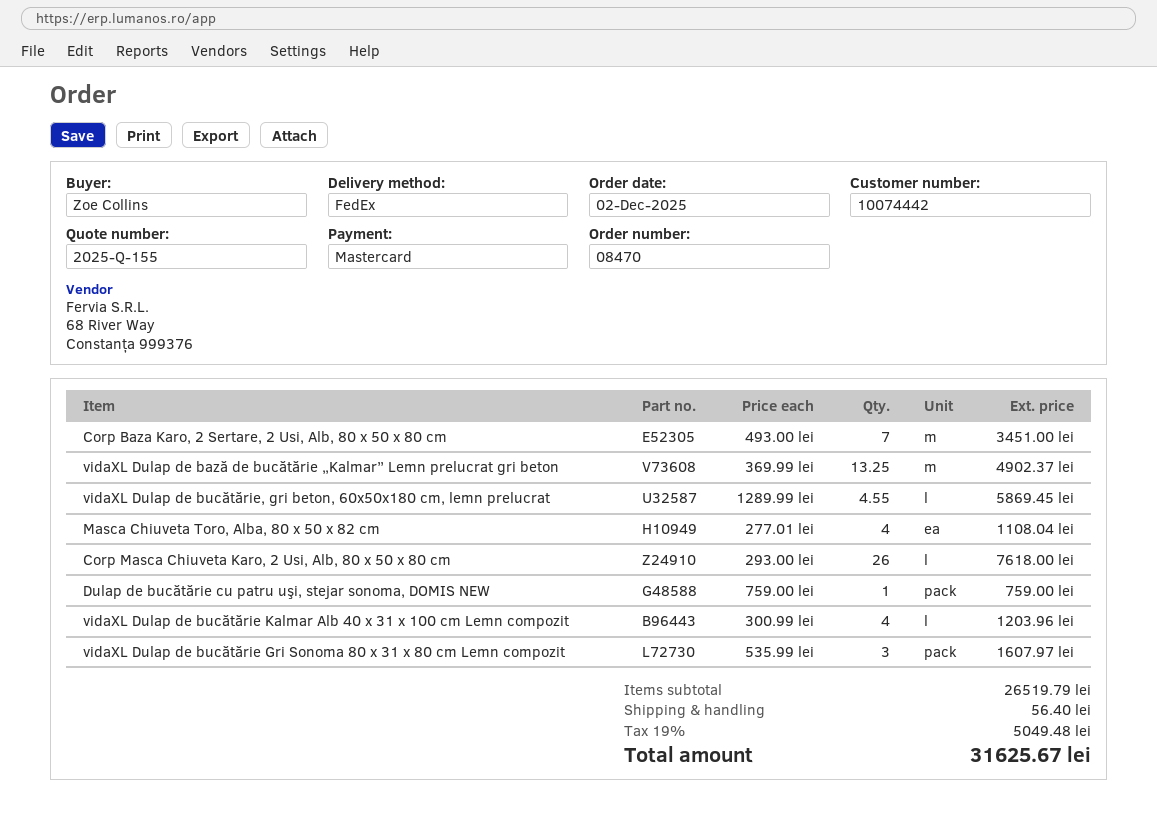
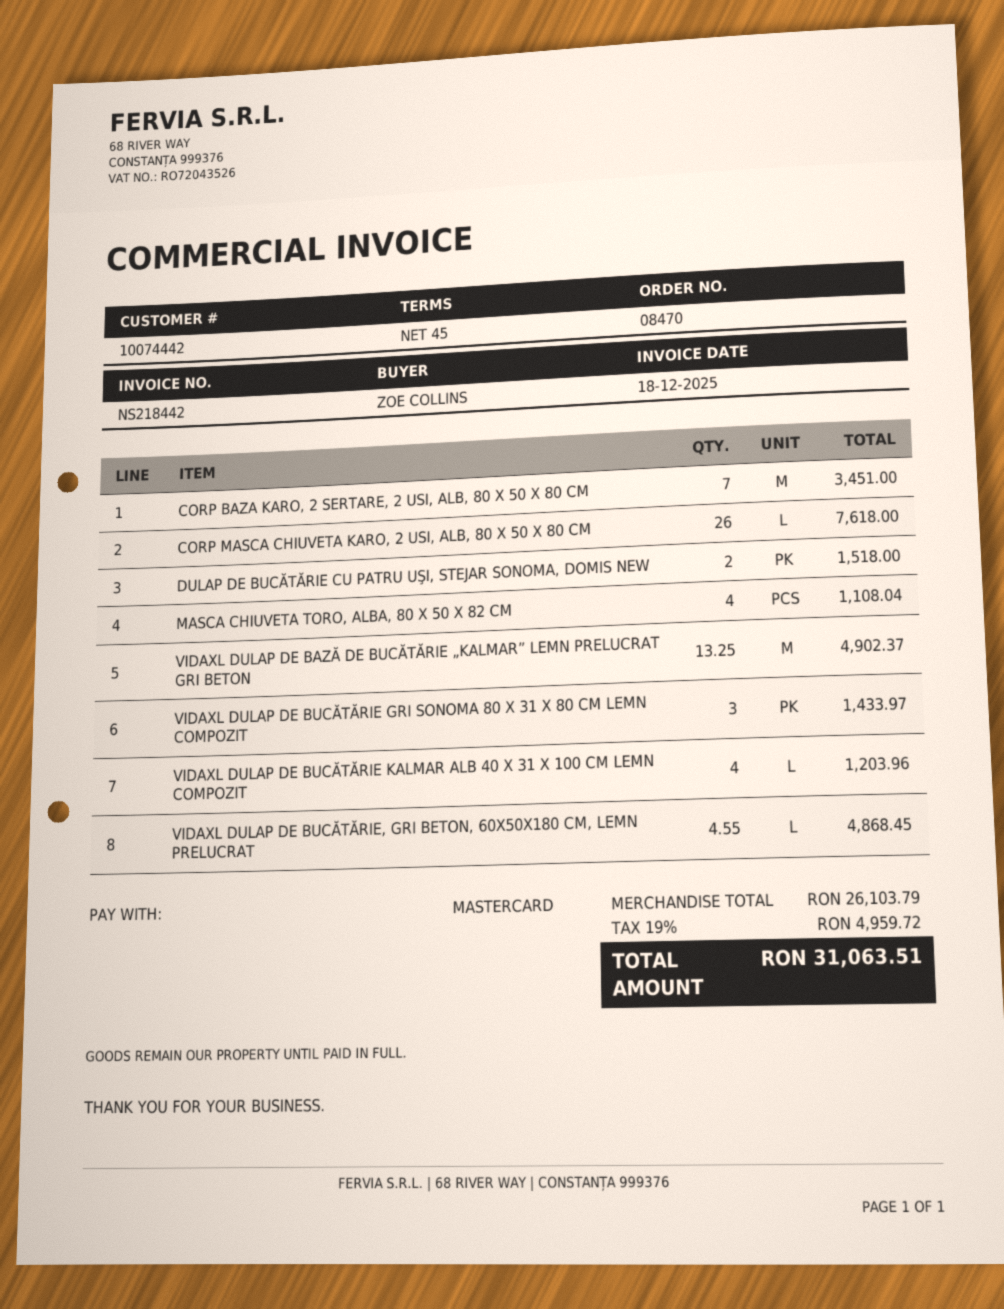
vidaXL Dulap de bucătărie, gri beton, 60x50x180 cm, lemn prelucrat: 4.55 for 5869.45 -> 4.55 for 4868.45
Dulap de bucătărie cu patru uşi, stejar sonoma, DOMIS NEW: 1 for 759.00 -> 2 for 1518.00
vidaXL Dulap de bucătărie Gri Sonoma 80 x 31 x 80 cm Lemn compozit: 3 for 1607.97 -> 3 for 1433.97
subtotal: 26519.79 -> 26103.79
shipping: 56.40 -> none
tax: 19% = 5049.48 -> 19% = 4959.72
total: 31625.67 -> 31063.51

